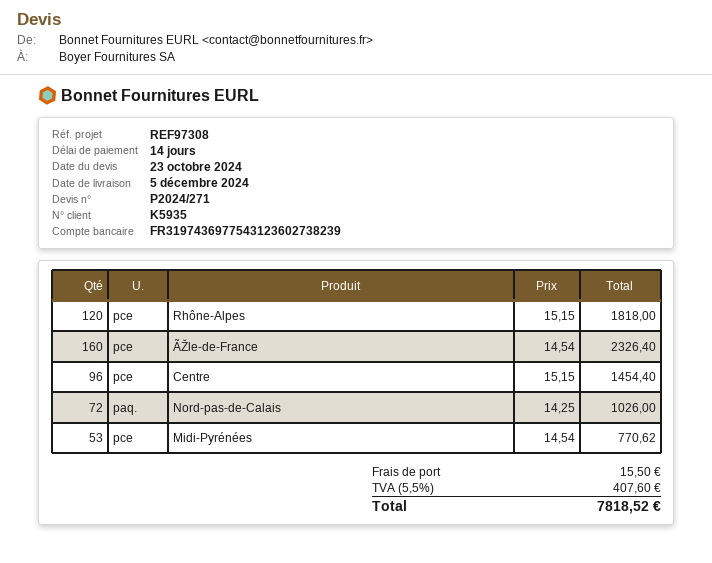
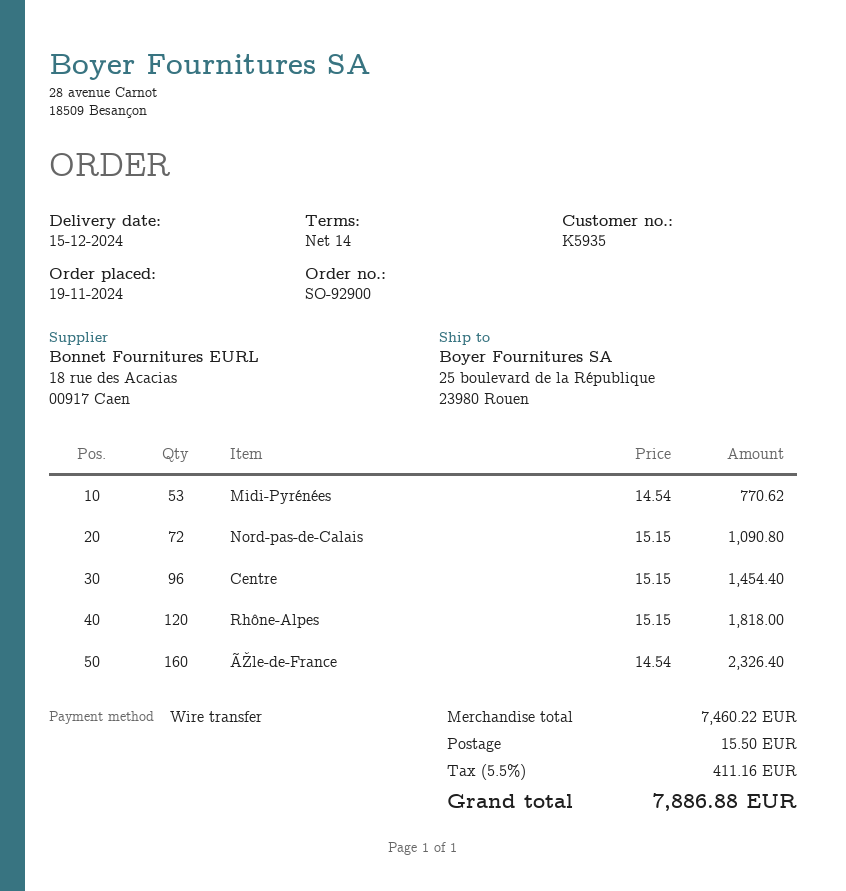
delivery date: 2024-12-05 -> 2024-12-15
Nord-pas-de-Calais: 72 x 14.25 = 1026.00 -> 72 x 15.15 = 1090.80
tax: 5.5% = 407.60 -> 5.5% = 411.16
total: 7818.52 -> 7886.88

